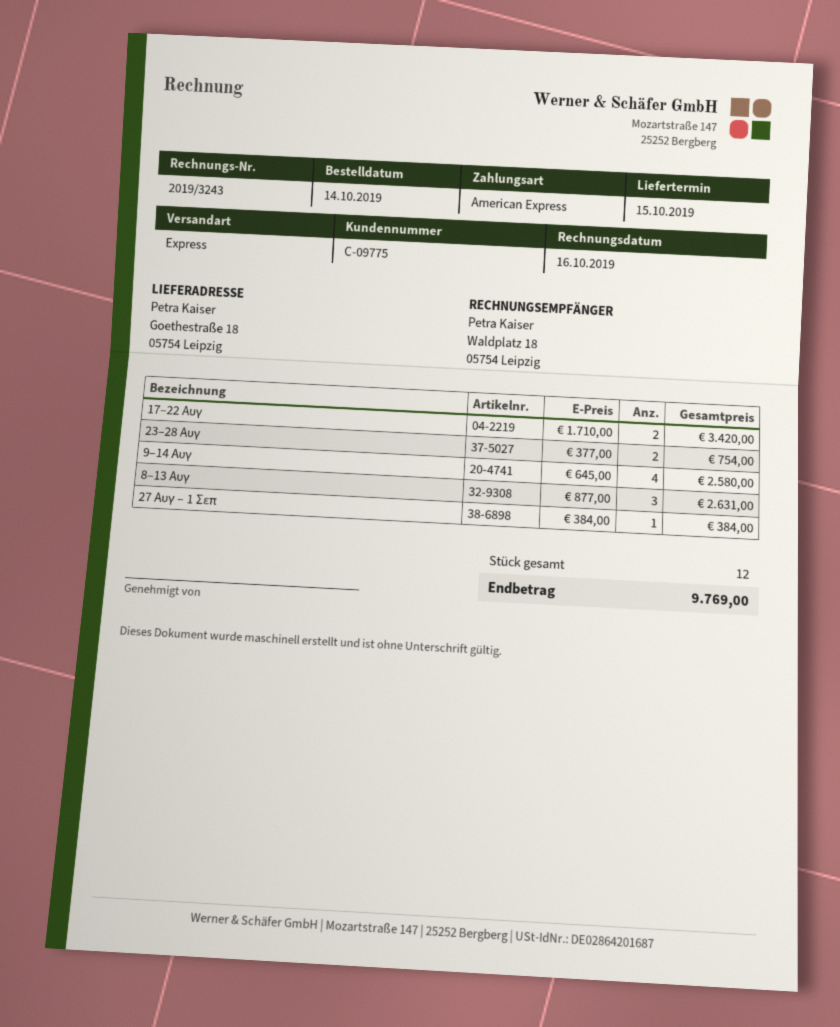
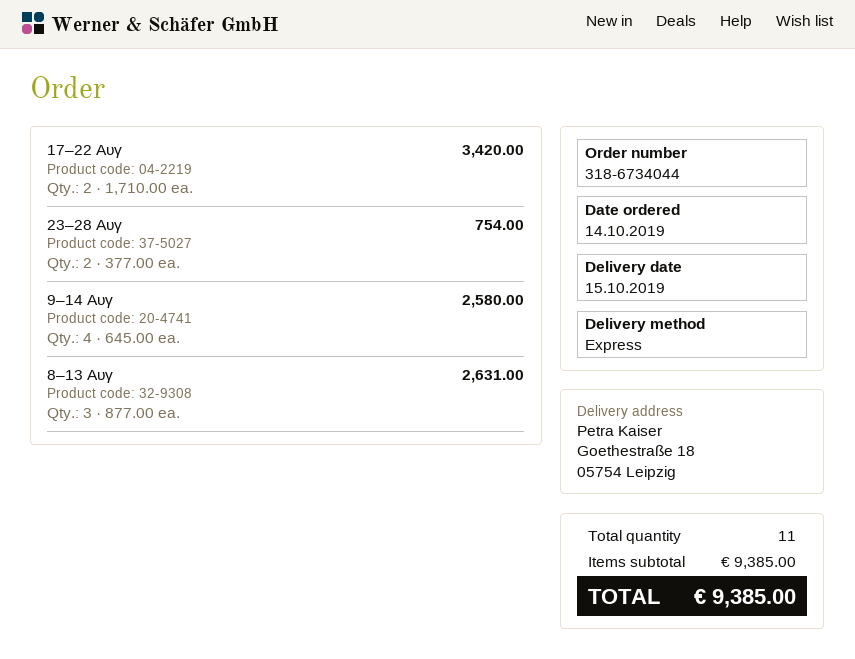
27 Αυγ – 1 Σεπ: 1 x 384.00 = 384.00 -> none
total quantity: 12 -> 11
total: 9769.00 -> 9385.00

